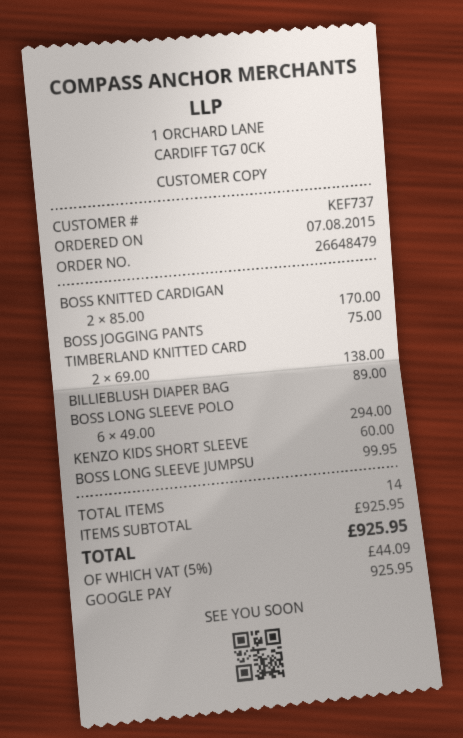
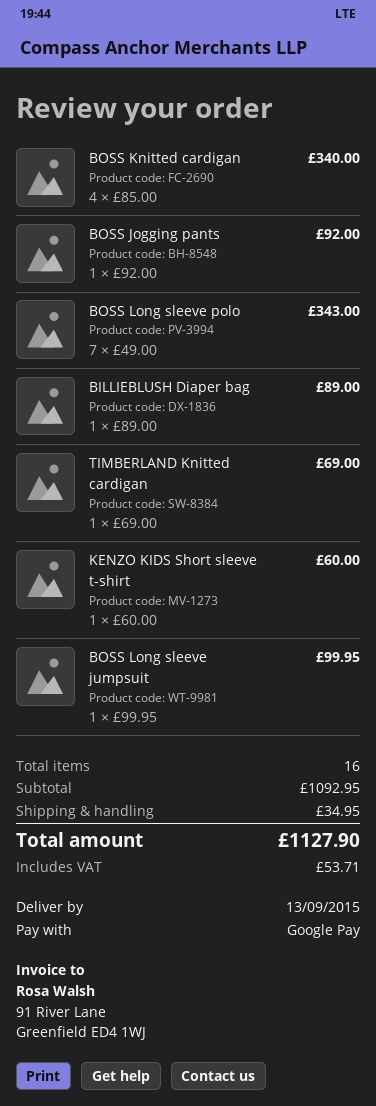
BOSS KNITTED CARDIGAN: 2 x 85.00 = 170.00 -> 4 x 85.00 = 340.00
BOSS JOGGING PANTS: 1 x 75.00 = 75.00 -> 1 x 92.00 = 92.00
TIMBERLAND KNITTED CARD: 2 x 69.00 = 138.00 -> 1 x 69.00 = 69.00
BOSS LONG SLEEVE POLO: 6 x 49.00 = 294.00 -> 7 x 49.00 = 343.00
total quantity: 14 -> 16
subtotal: 925.95 -> 1092.95
shipping: none -> 34.95
tax: 44.09 -> 53.71
total: 925.95 -> 1127.90

